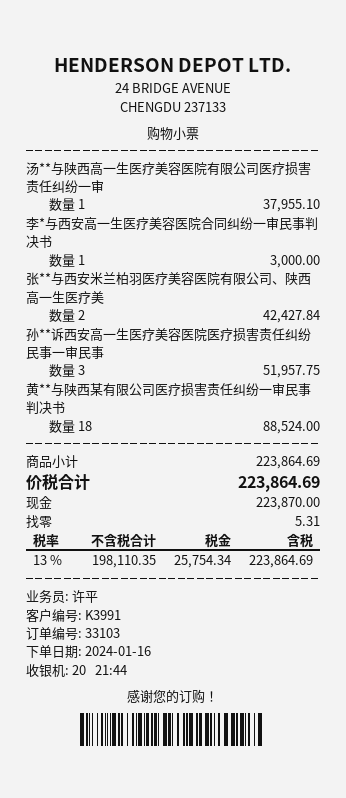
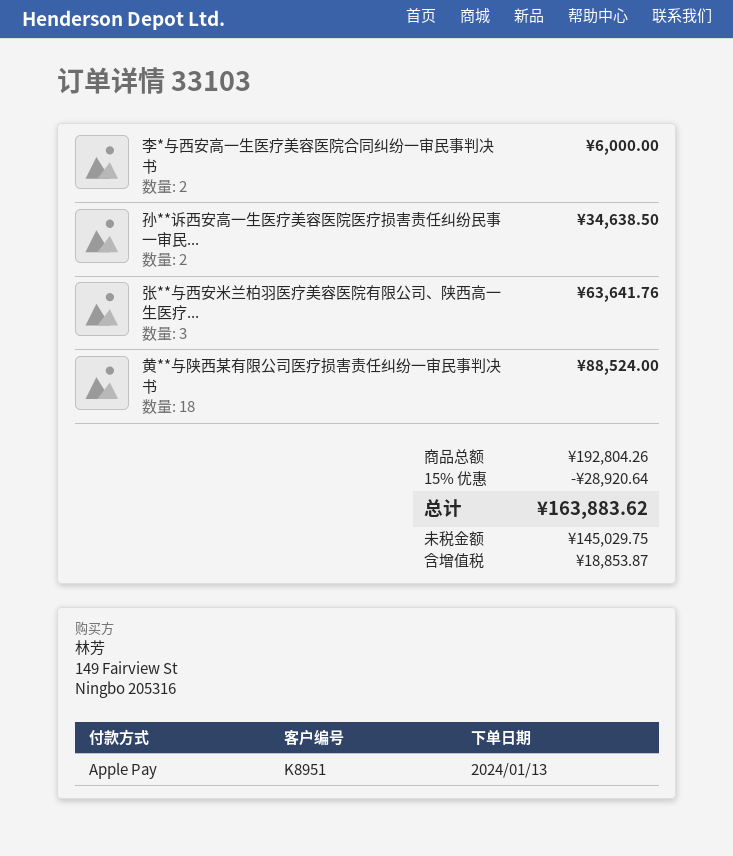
order date: 2024-01-16 -> 2024-01-13
customer number: K3991 -> K8951
payment method: cash -> Apple Pay
汤**与陕西高一生医疗美容医院有限公司医疗损害责任纠纷一审: 1 for 37955.10 -> none
李*与西安高一生医疗美容医院合同纠纷一审民事判决书: 1 for 3000.00 -> 2 for 6000.00
张**与西安米兰柏羽医疗美容医院有限公司、陕西高一生医疗美: 2 for 42427.84 -> 3 for 63641.76
孙**诉西安高一生医疗美容医院医疗损害责任纠纷民事一审民事: 3 for 51957.75 -> 2 for 34638.50
subtotal: 223864.69 -> 192804.26
discount: none -> 15% = 28920.64
net: 198110.35 -> 145029.75
tax: 25754.34 -> 18853.87
total: 223864.69 -> 163883.62

